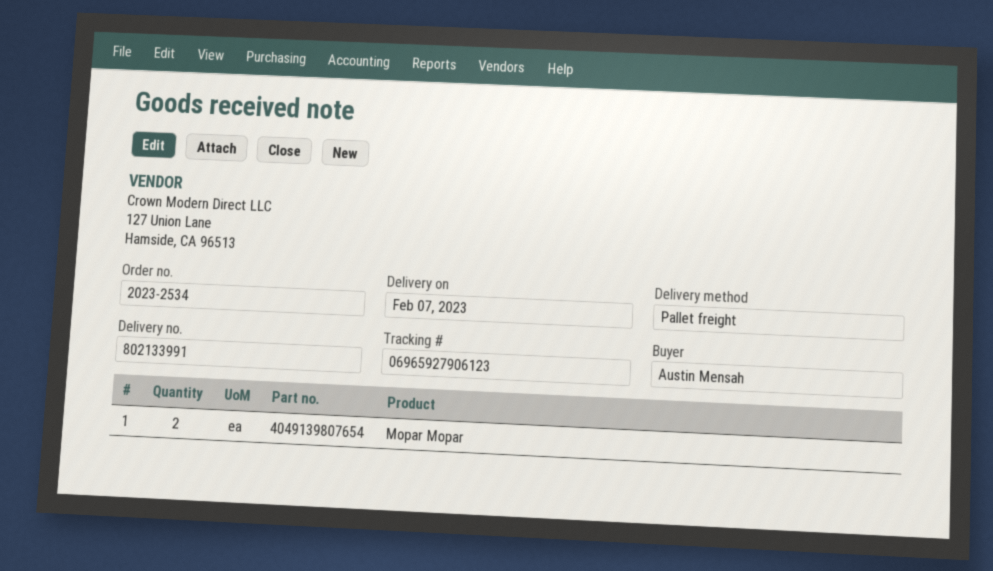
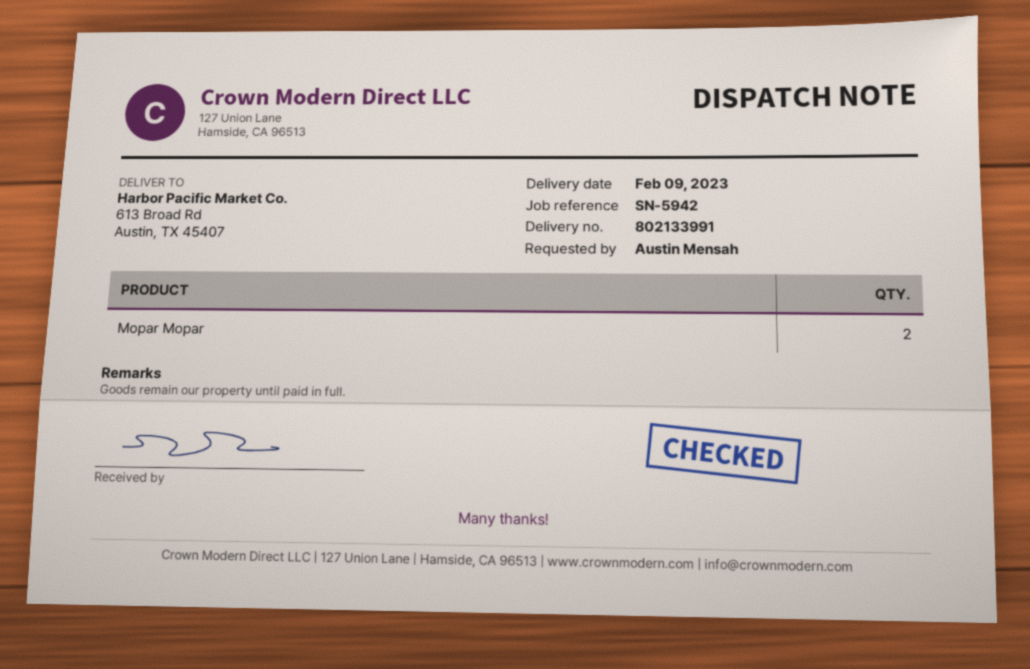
delivery date: 2023-02-07 -> 2023-02-09

